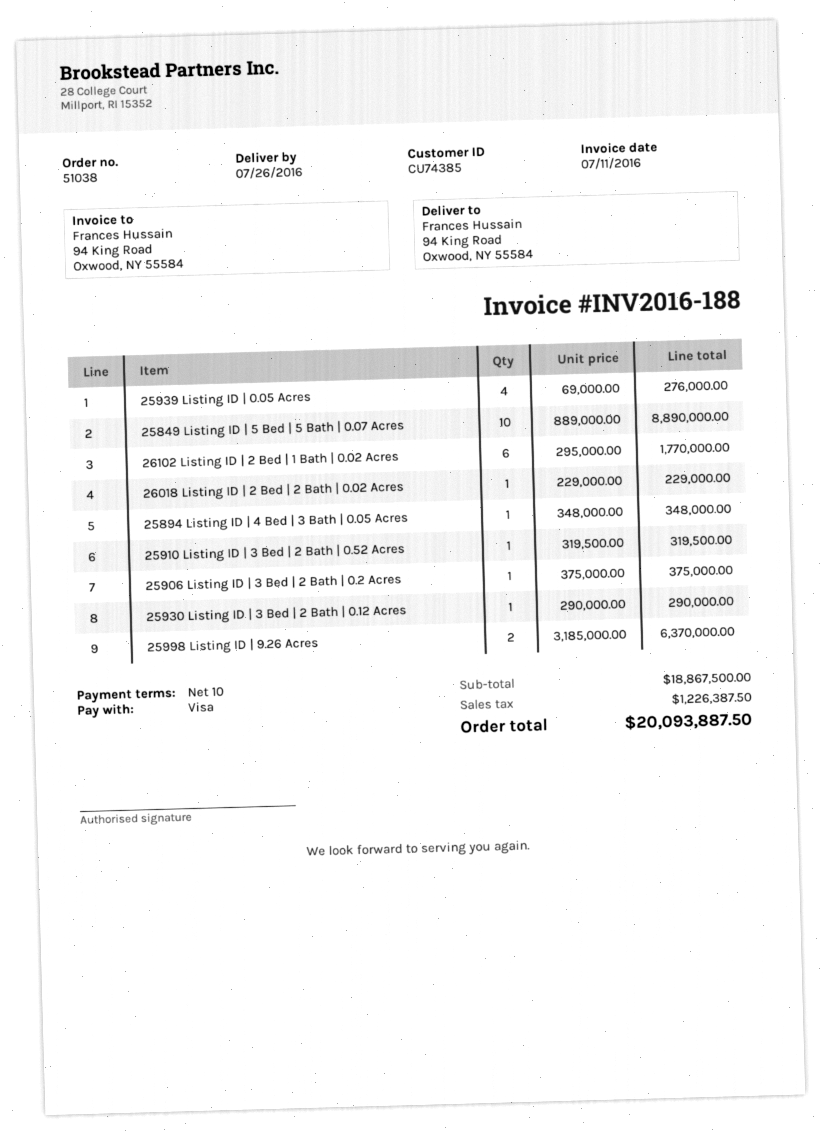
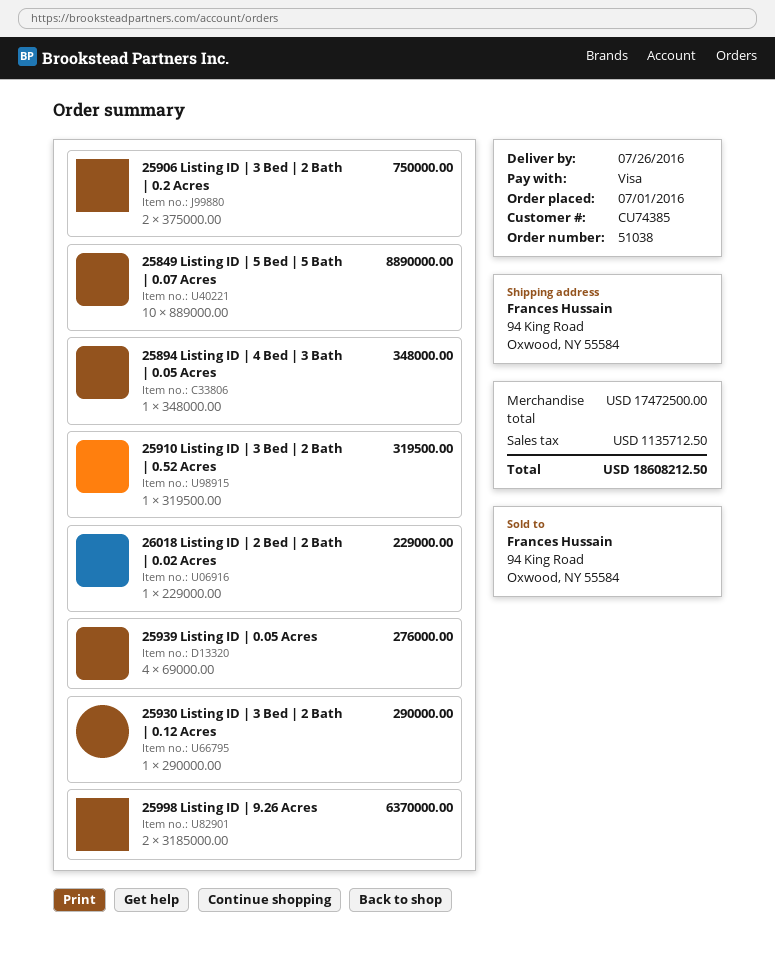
26102 Listing ID | 2 Bed | 1 Bath | 0.02 Acres: 6 x 295000.00 = 1770000.00 -> none
25906 Listing ID | 3 Bed | 2 Bath | 0.2 Acres: 1 x 375000.00 = 375000.00 -> 2 x 375000.00 = 750000.00
subtotal: 18867500.00 -> 17472500.00
tax: 1226387.50 -> 1135712.50
total: 20093887.50 -> 18608212.50

